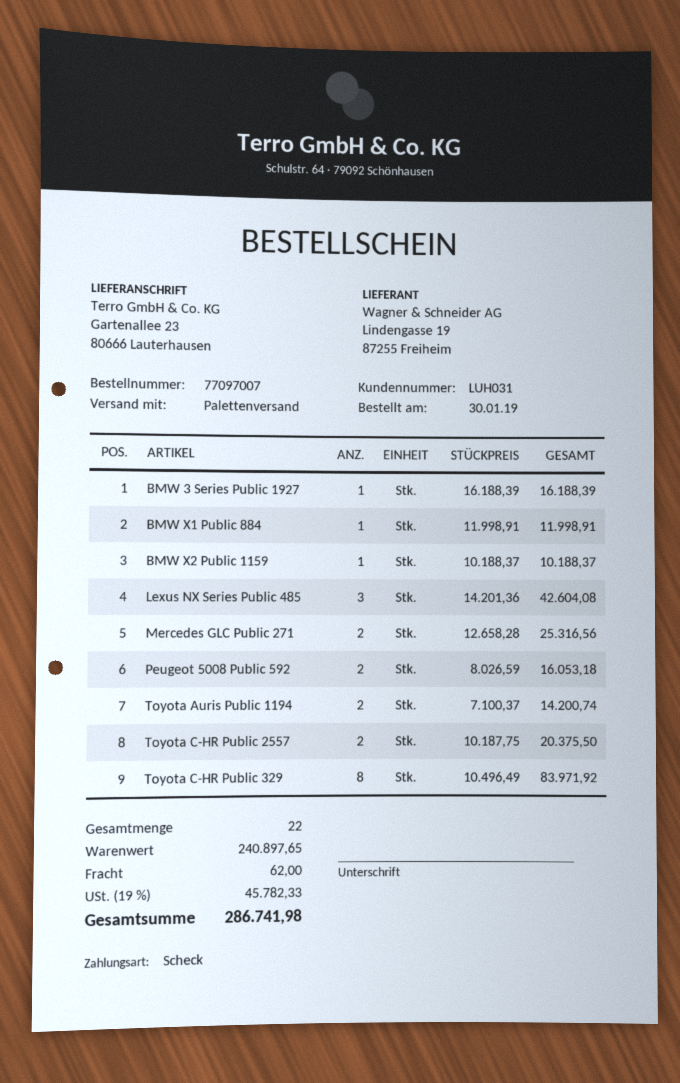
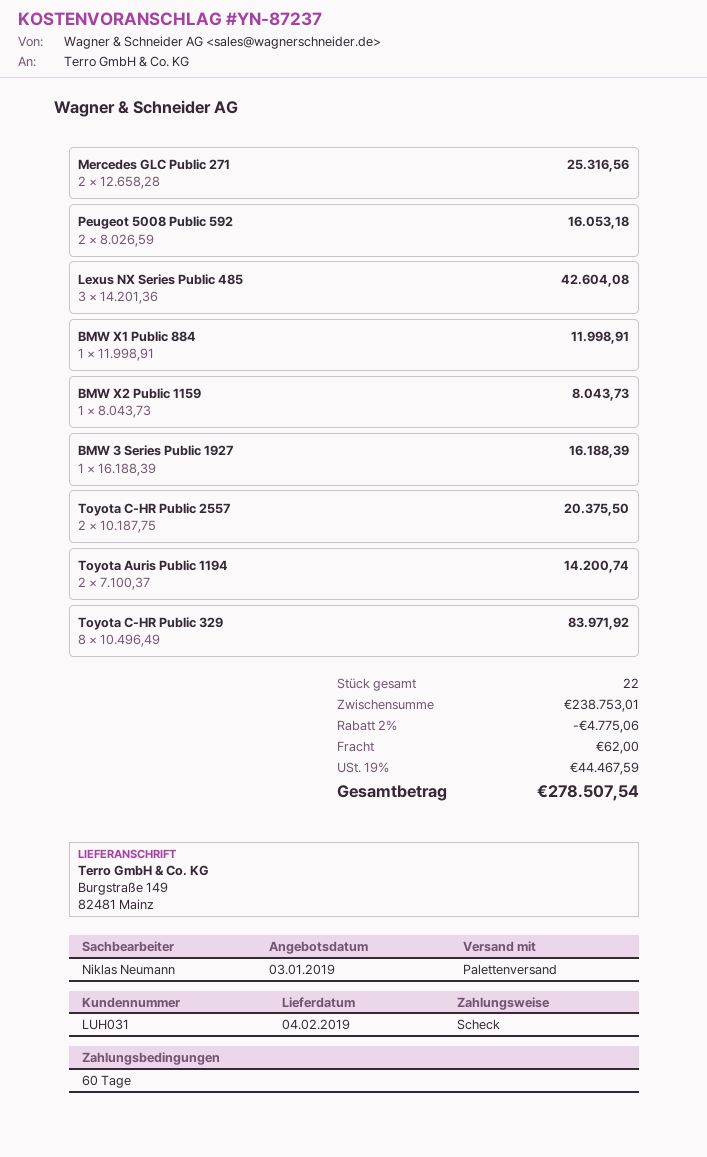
ship to: Gartenallee 23, 80666 Lauterhausen -> Burgstraße 149, 82481 Mainz
BMW X2 Public 1159: 1 x 10188.37 = 10188.37 -> 1 x 8043.73 = 8043.73
subtotal: 240897.65 -> 238753.01
discount: none -> 2% = 4775.06
tax: 19% = 45782.33 -> 19% = 44467.59
total: 286741.98 -> 278507.54

